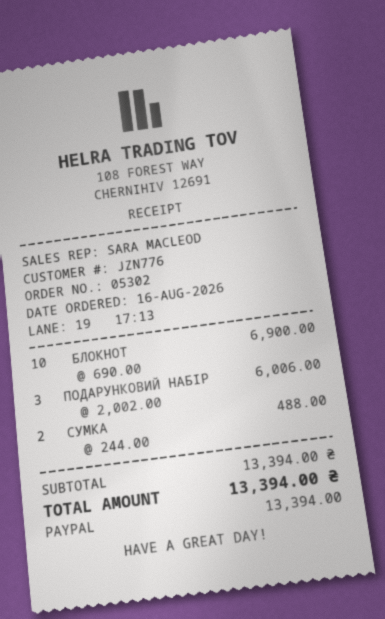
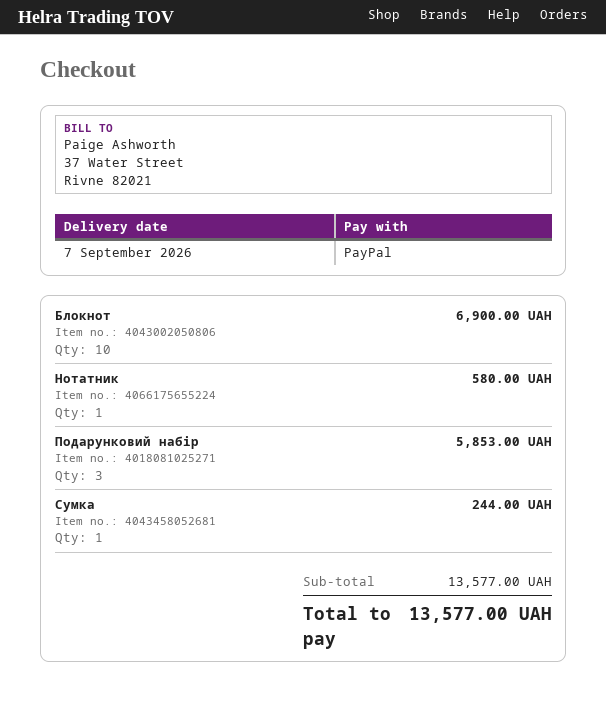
ПОДАРУНКОВИЙ НАБІР: 3 for 6006.00 -> 3 for 5853.00
СУМКА: 2 for 488.00 -> 1 for 244.00
Нотатник: none -> 1 for 580.00
subtotal: 13394.00 -> 13577.00
total: 13394.00 -> 13577.00

